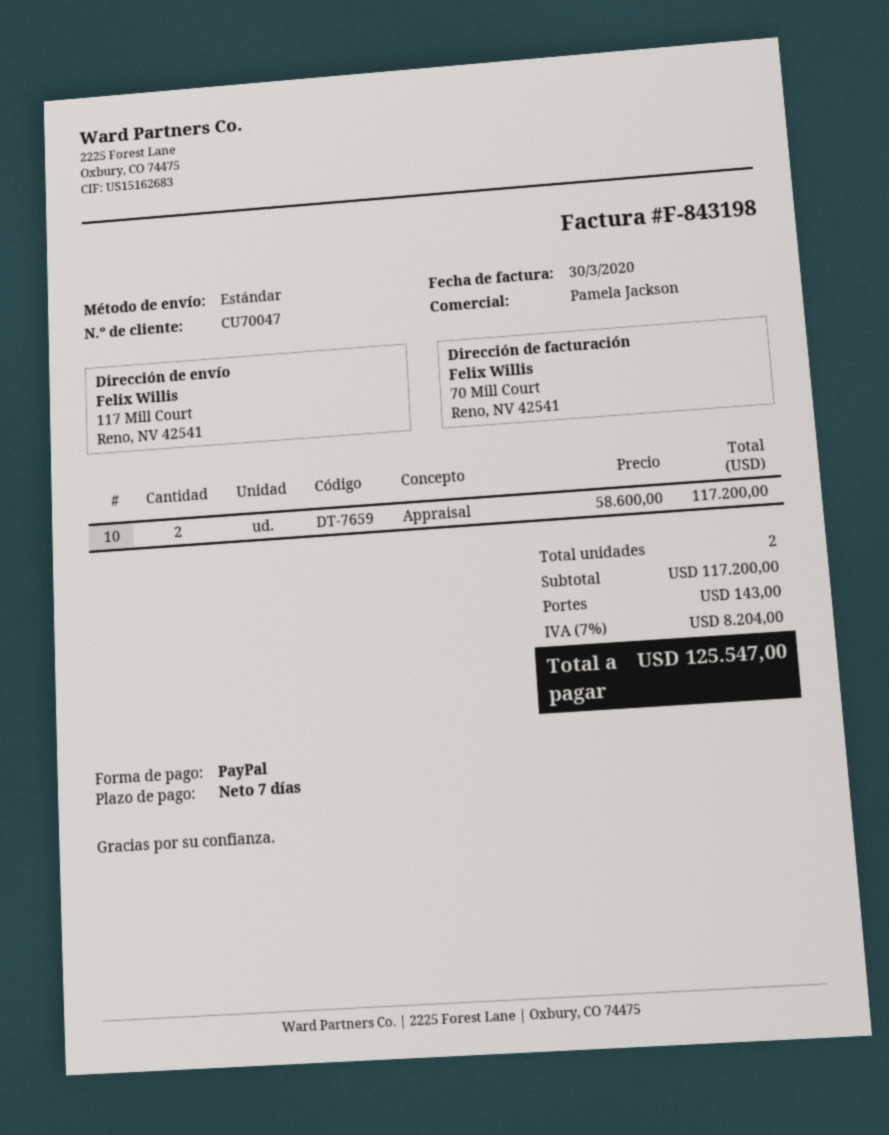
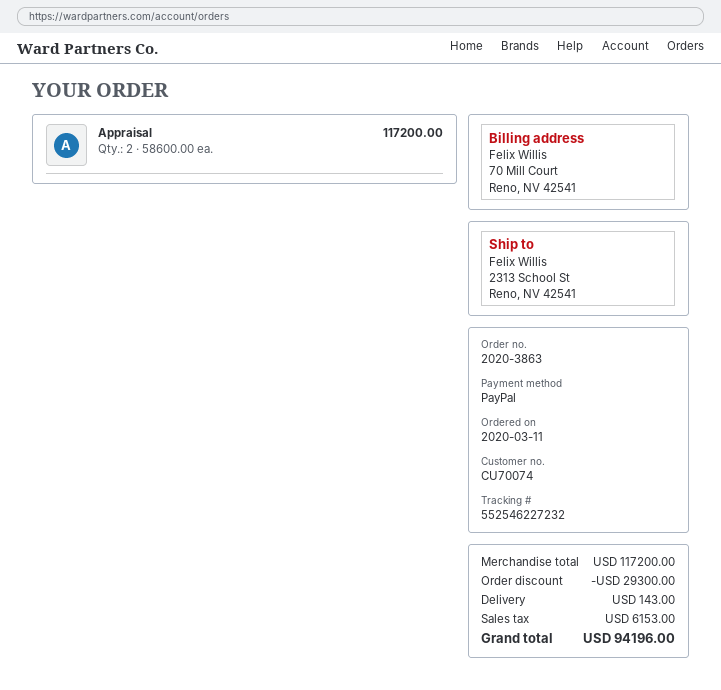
customer number: CU70047 -> CU70074
ship to: 117 Mill Court, Reno, NV 42541 -> 2313 School St, Reno, NV 42541
discount: none -> 29300.00
tax: 8204.00 -> 6153.00
total: 125547.00 -> 94196.00

